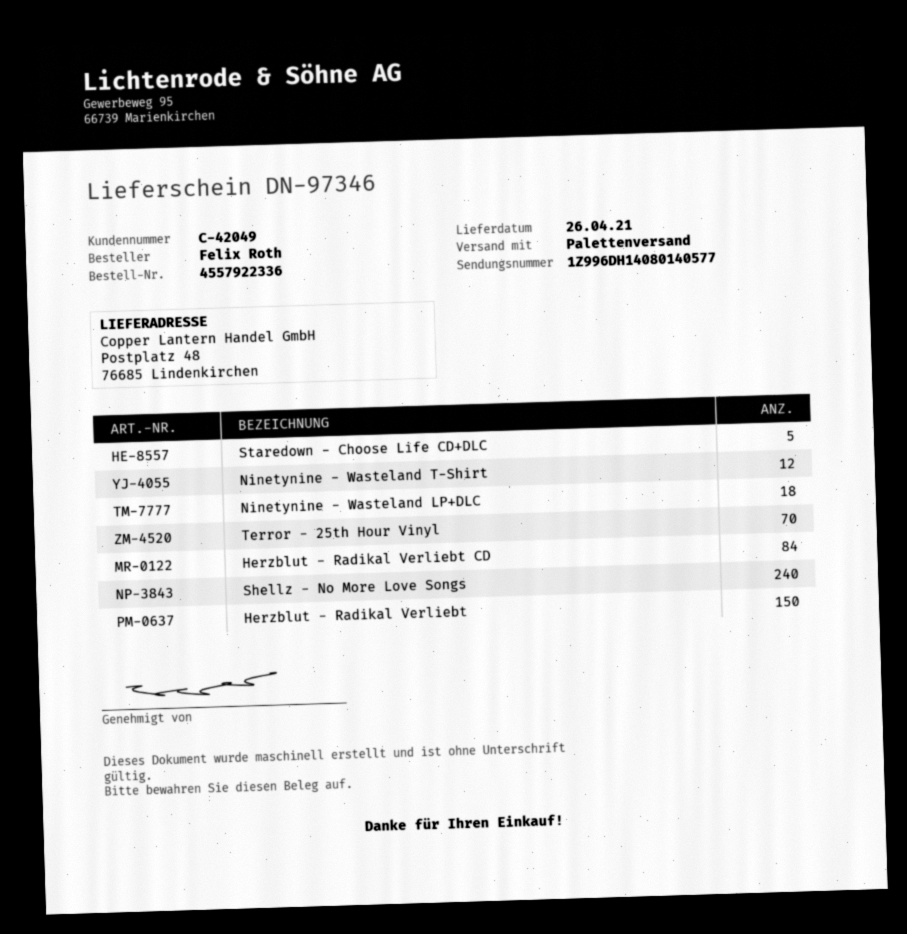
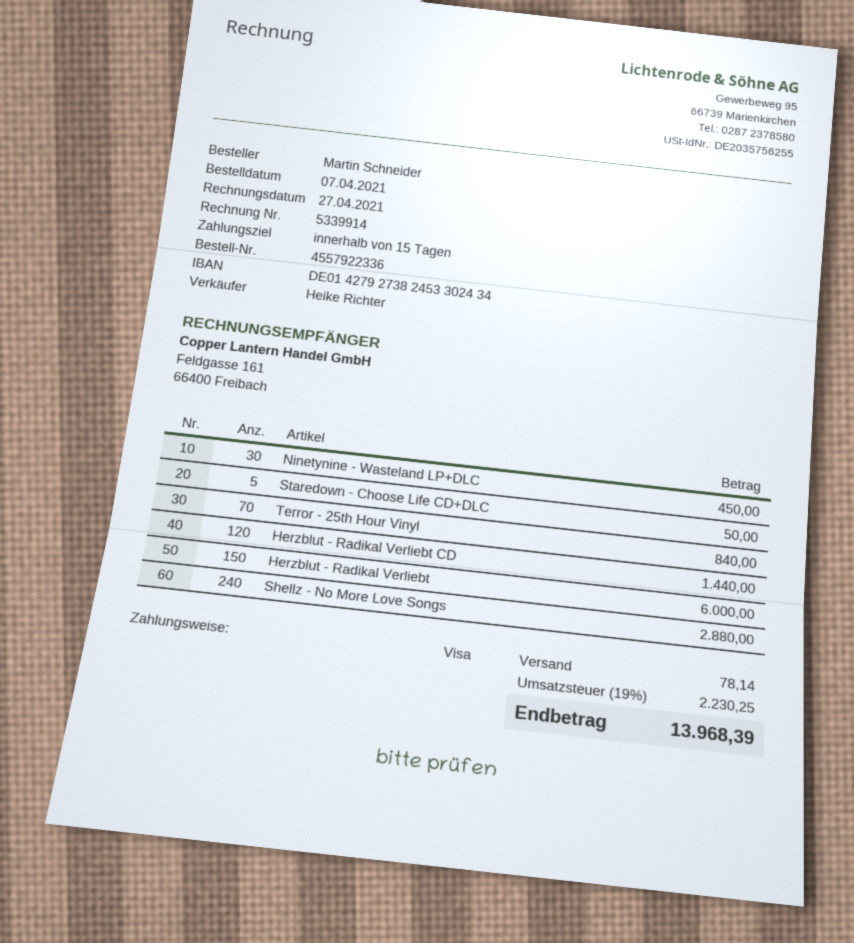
ordered by: Felix Roth -> Martin Schneider
Ninetynine - Wasteland T-Shirt: 12 -> none
Ninetynine - Wasteland LP+DLC: 18 -> 30
Herzblut - Radikal Verliebt CD: 84 -> 120

